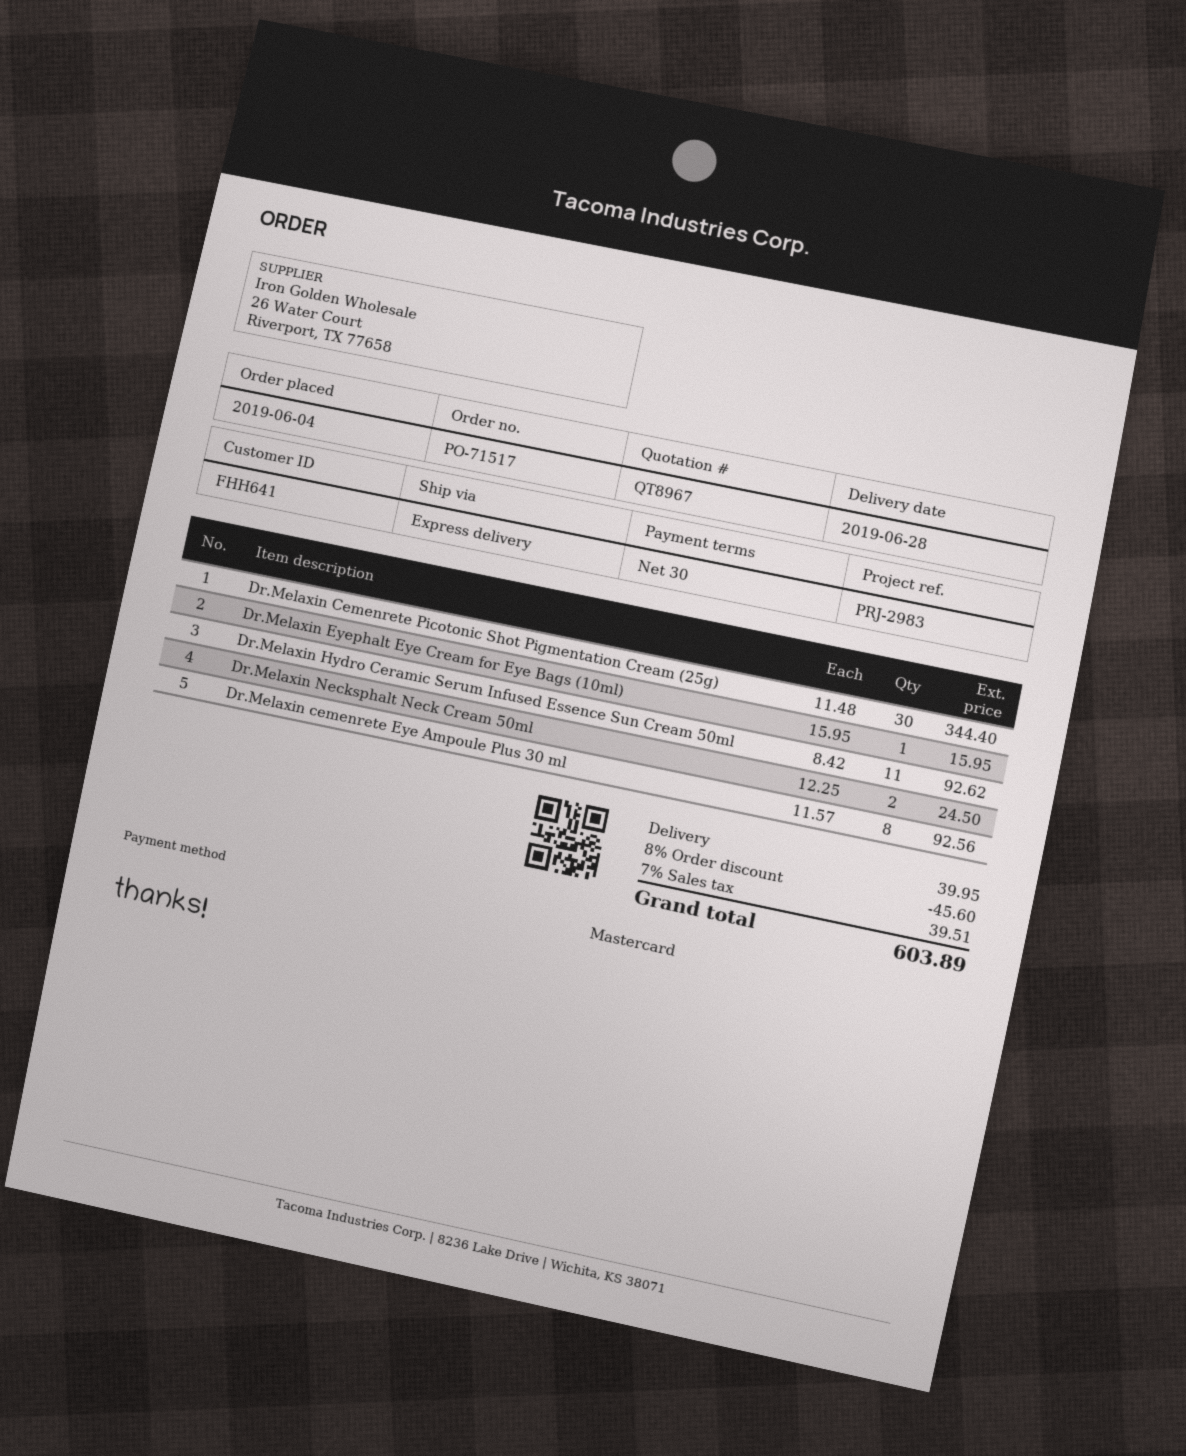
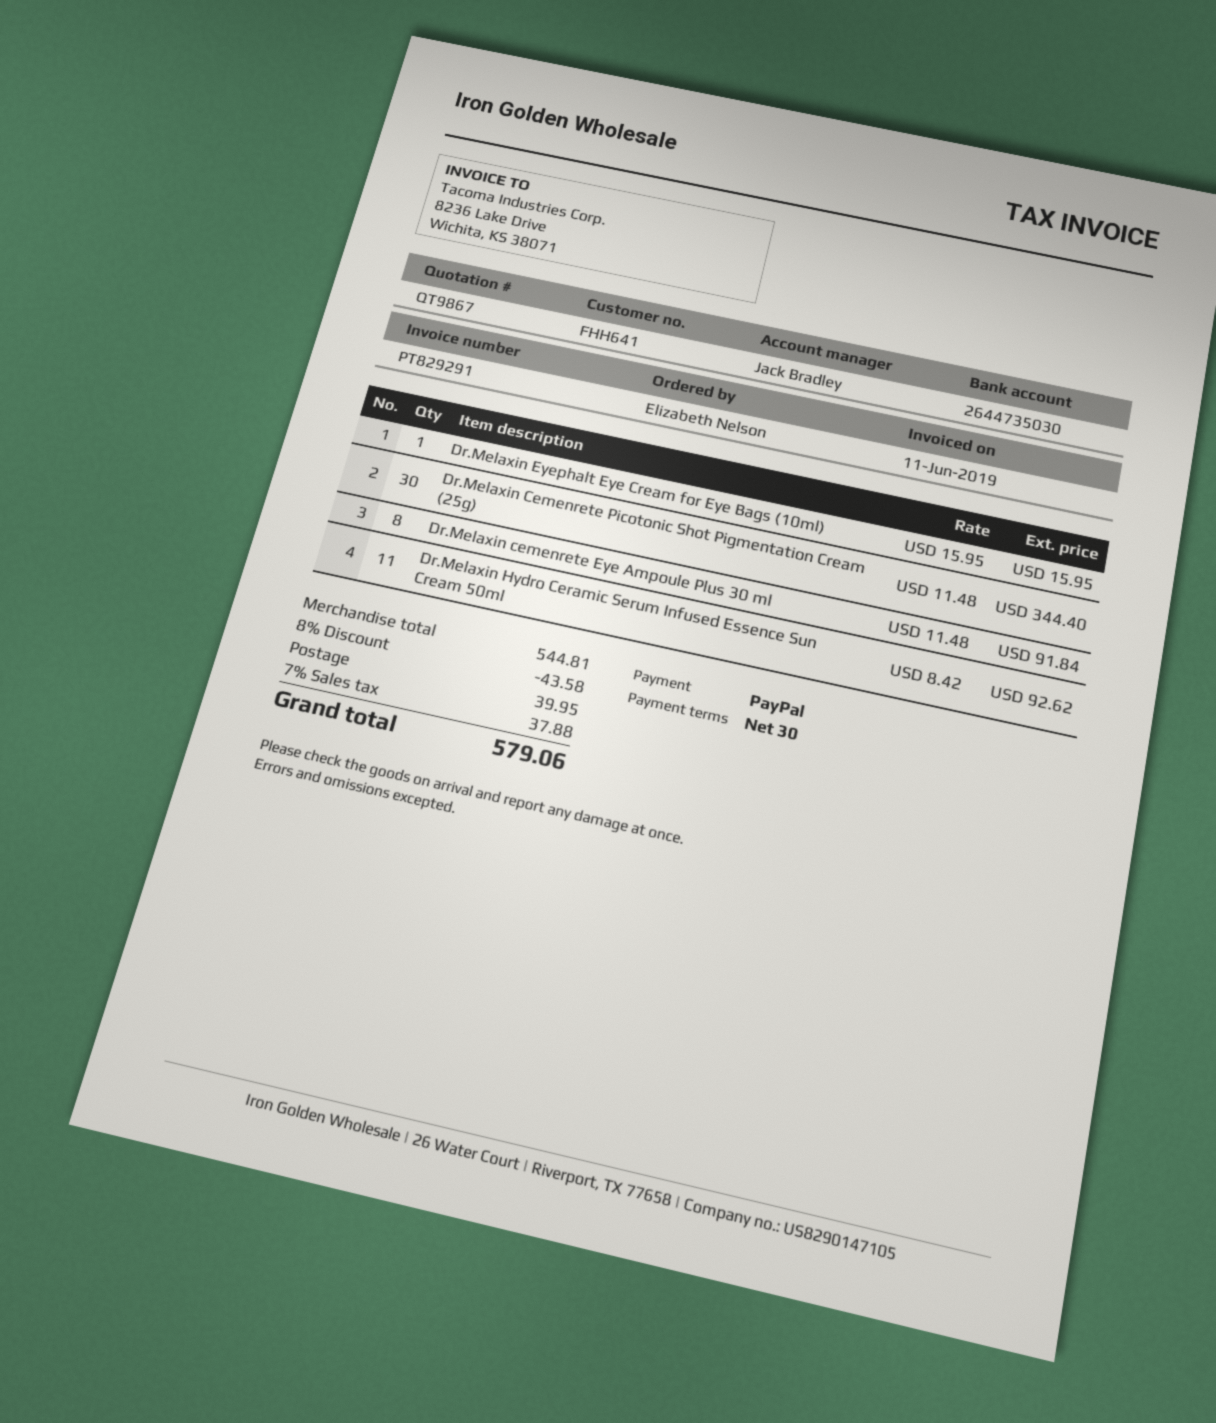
quote number: QT8967 -> QT9867
payment method: Mastercard -> PayPal
Dr.Melaxin Necksphalt Neck Cream 50ml: 2 x 12.25 = 24.50 -> none
Dr.Melaxin cemenrete Eye Ampoule Plus 30 ml: 8 x 11.57 = 92.56 -> 8 x 11.48 = 91.84
discount: 8% = 45.60 -> 8% = 43.58
tax: 7% = 39.51 -> 7% = 37.88
total: 603.89 -> 579.06

